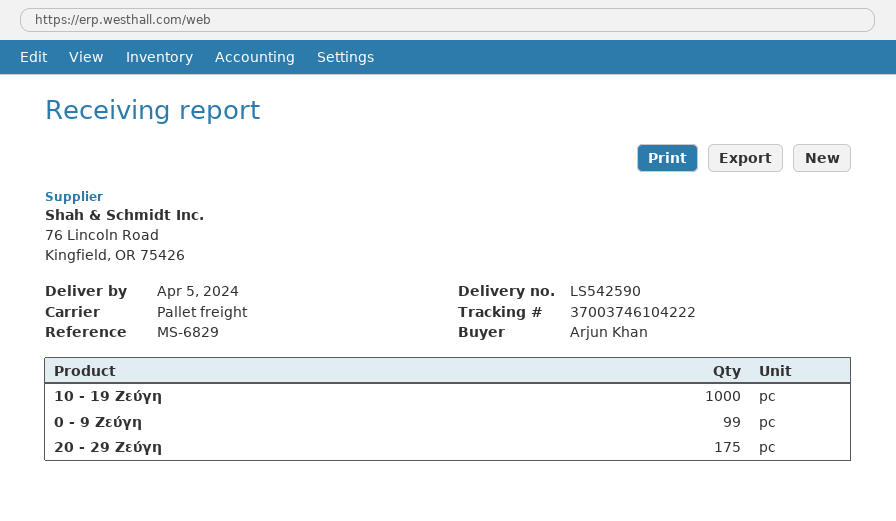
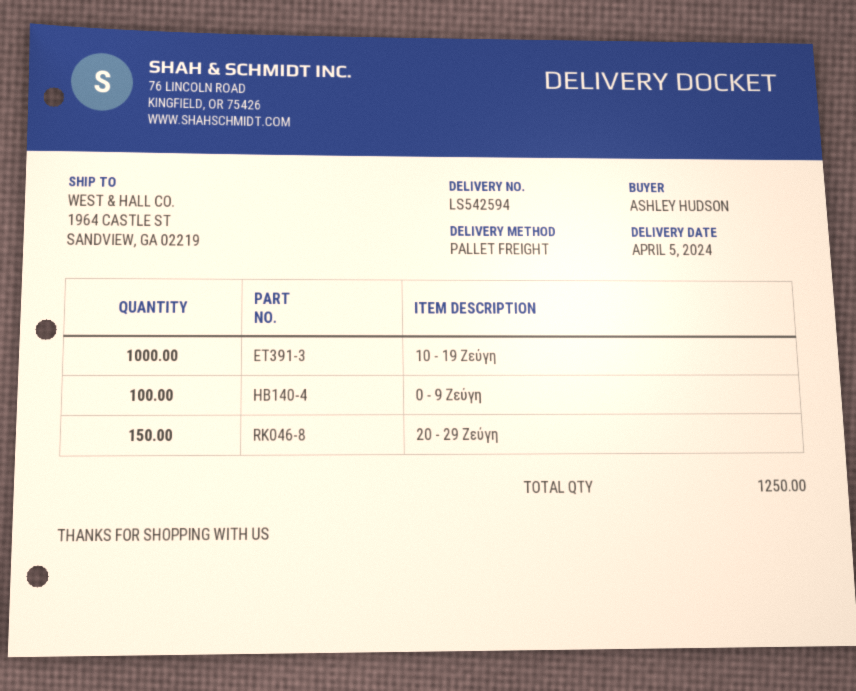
delivery note number: LS542590 -> LS542594
ordered by: Arjun Khan -> ASHLEY HUDSON
0 - 9 Ζεύγη: 99 -> 100
20 - 29 Ζεύγη: 175 -> 150

